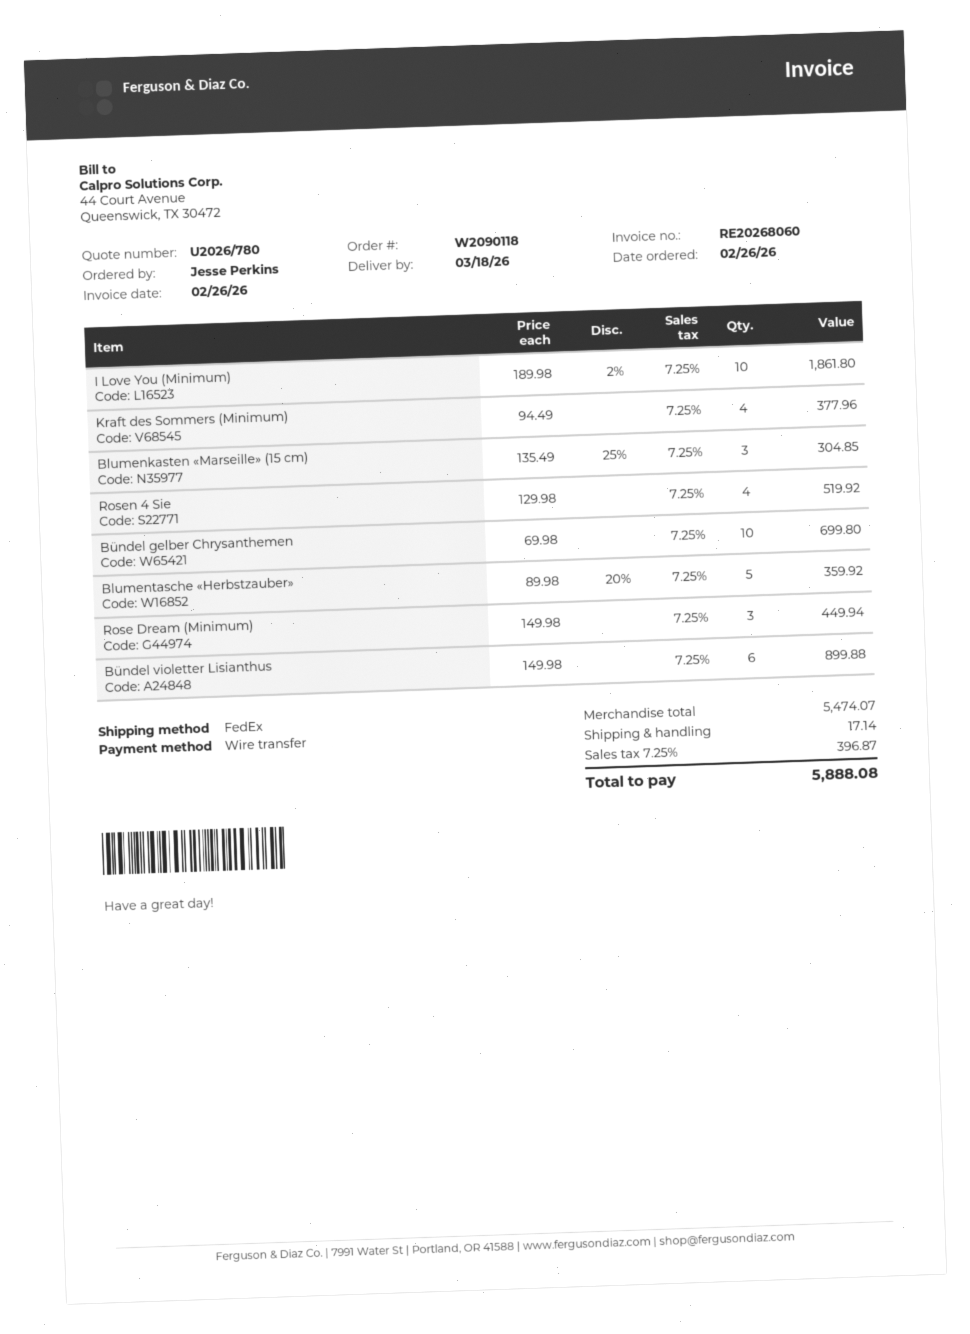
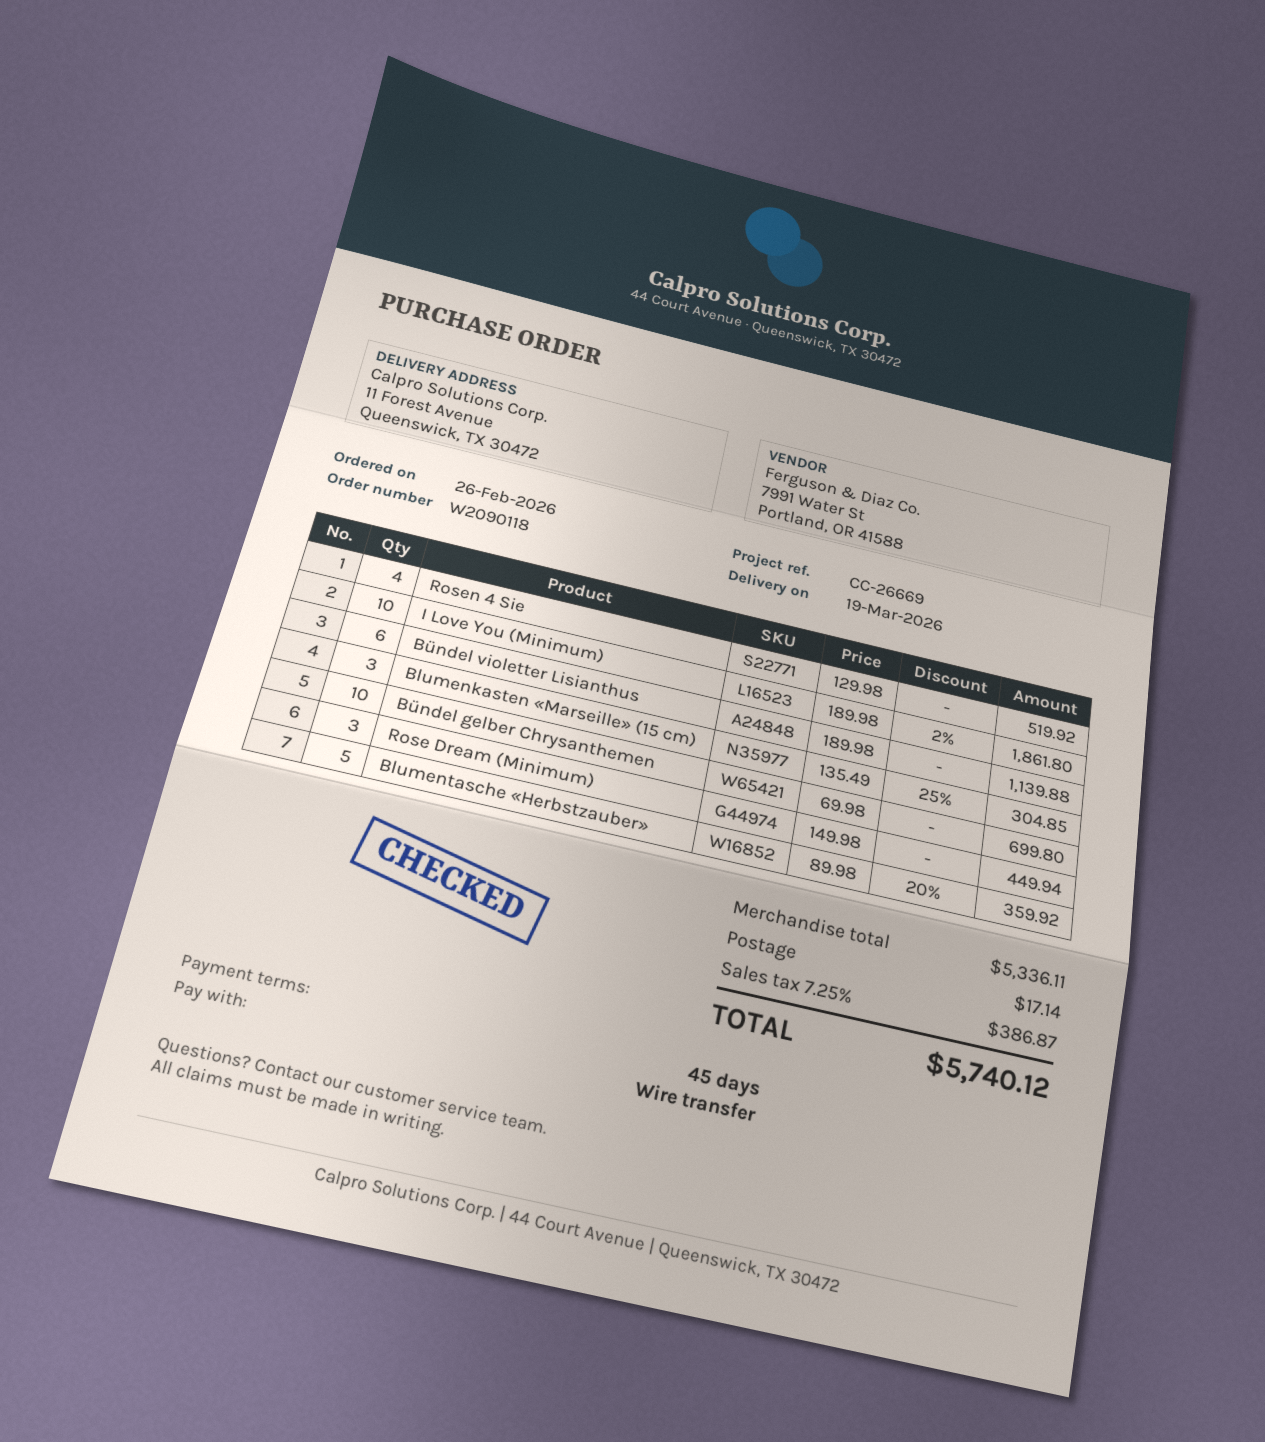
delivery date: 2026-03-18 -> 2026-03-19
Kraft des Sommers (Minimum): 4 x 94.49 = 377.96 -> none
Bündel violetter Lisianthus: 6 x 149.98 = 899.88 -> 6 x 189.98 = 1139.88
subtotal: 5474.07 -> 5336.11
tax: 7.25% = 396.87 -> 7.25% = 386.87
total: 5888.08 -> 5740.12

